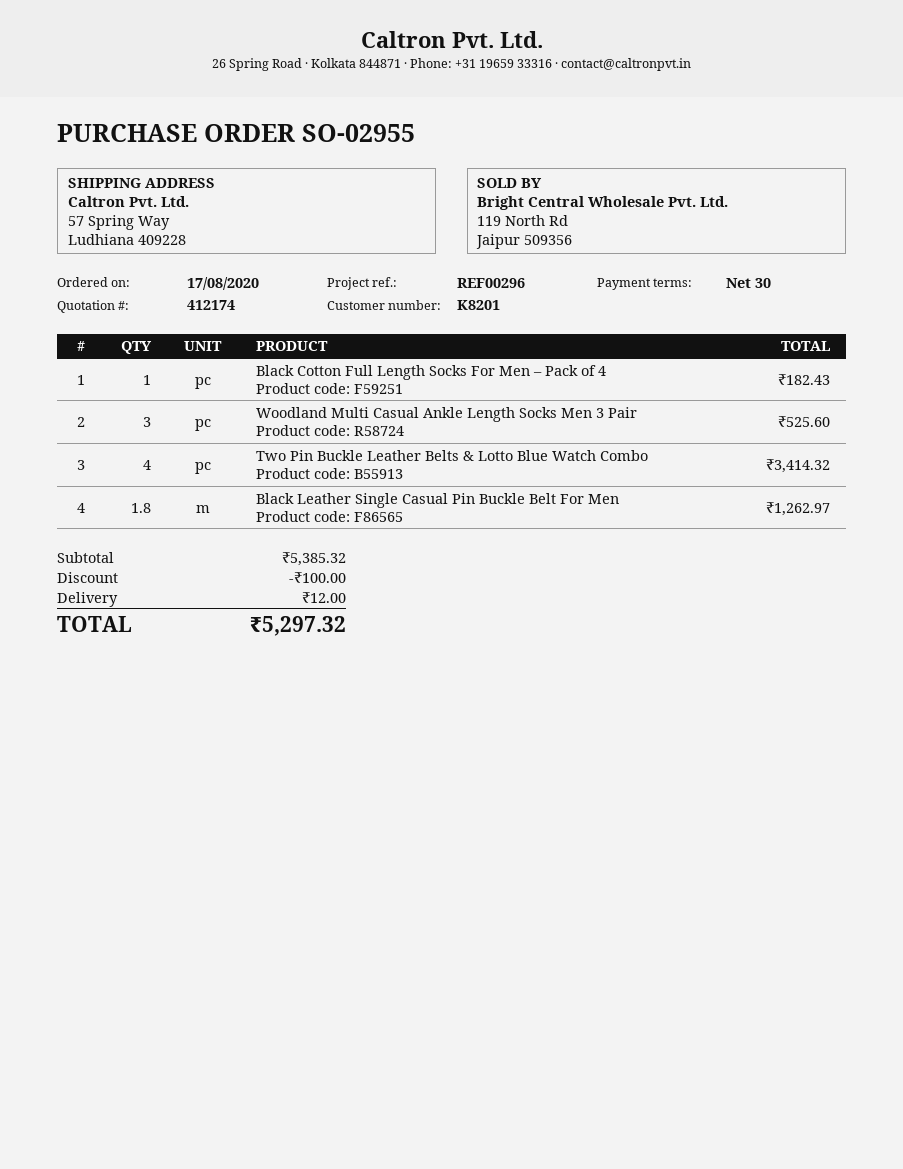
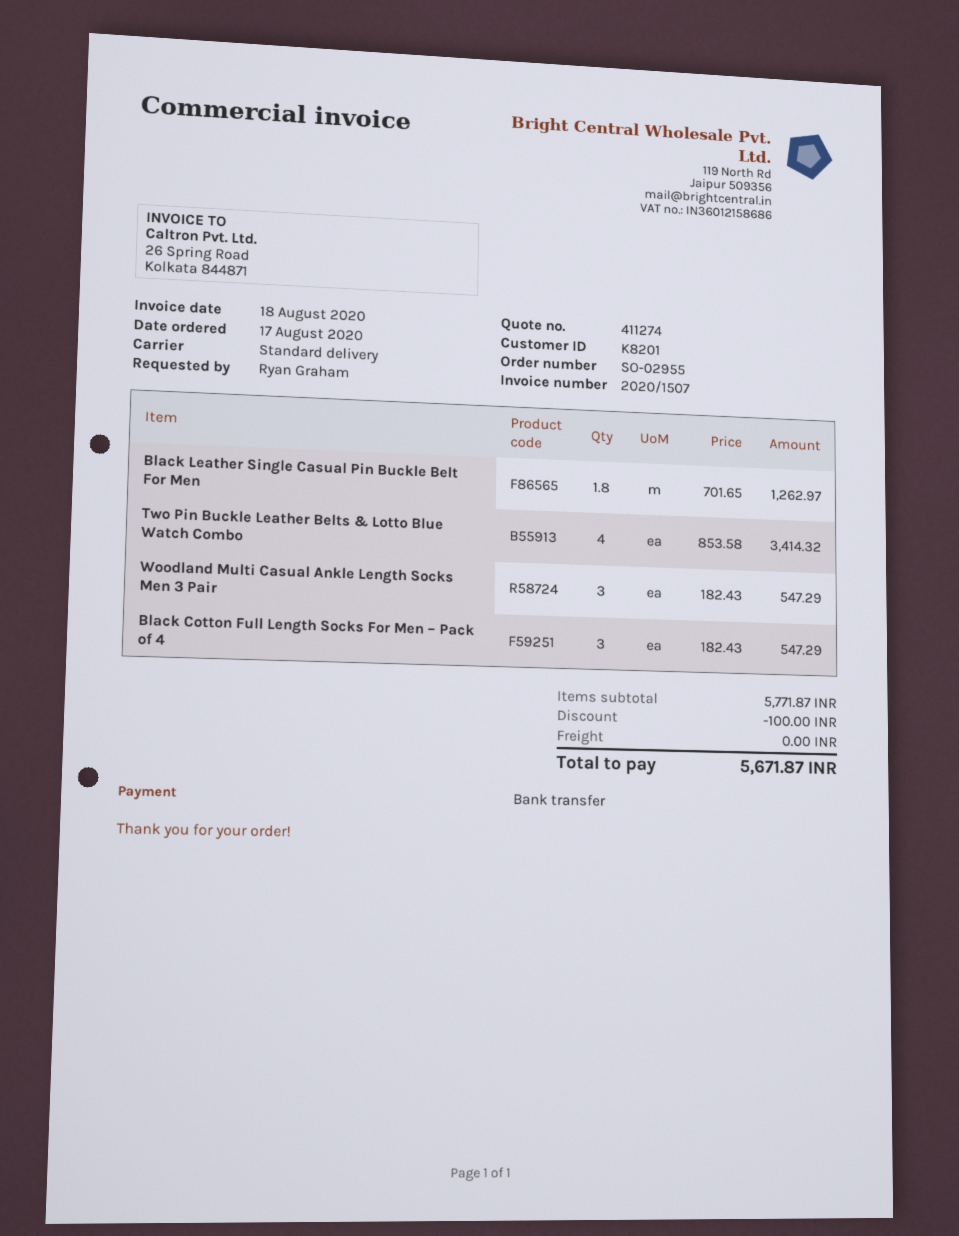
quote number: 412174 -> 411274
Black Cotton Full Length Socks For Men – Pack of 4: 1 for 182.43 -> 3 for 547.29
Woodland Multi Casual Ankle Length Socks Men 3 Pair: 3 for 525.60 -> 3 for 547.29
subtotal: 5385.32 -> 5771.87
shipping: 12.00 -> 0.00
total: 5297.32 -> 5671.87

